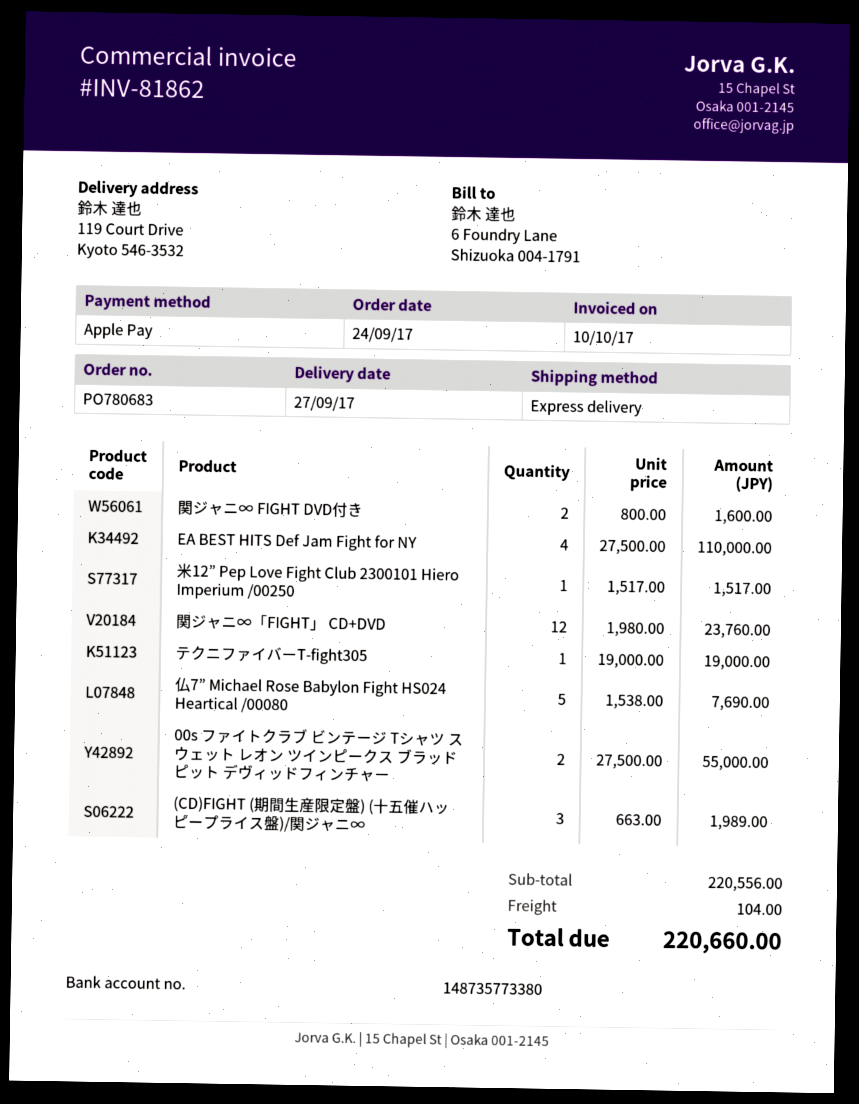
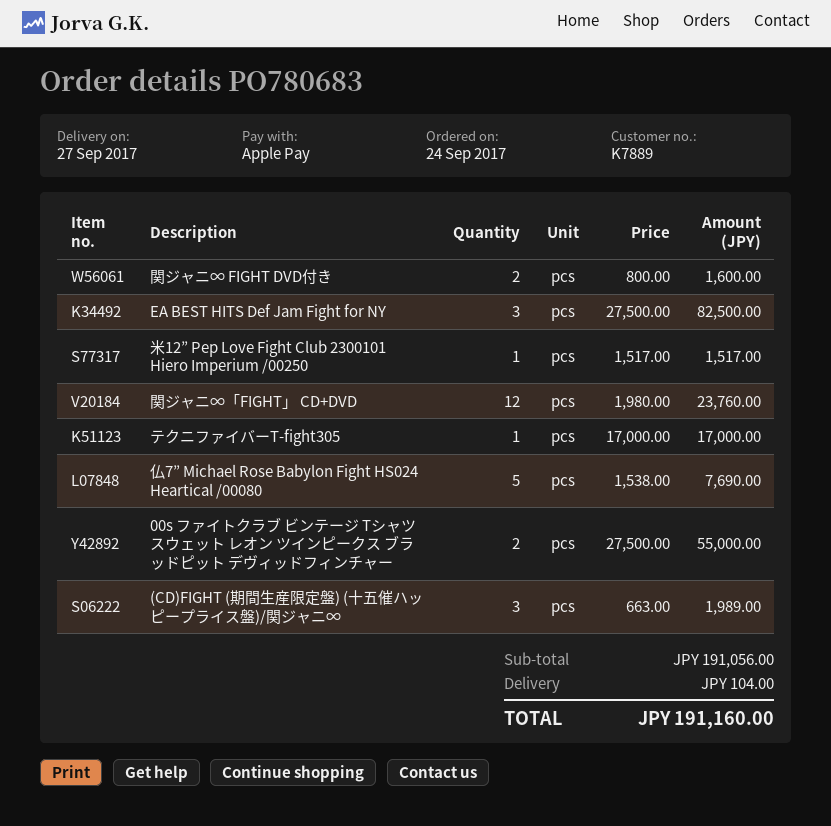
EA BEST HITS Def Jam Fight for NY: 4 x 27500.00 = 110000.00 -> 3 x 27500.00 = 82500.00
テクニファイバーT-fight305: 1 x 19000.00 = 19000.00 -> 1 x 17000.00 = 17000.00
subtotal: 220556.00 -> 191056.00
total: 220660.00 -> 191160.00

